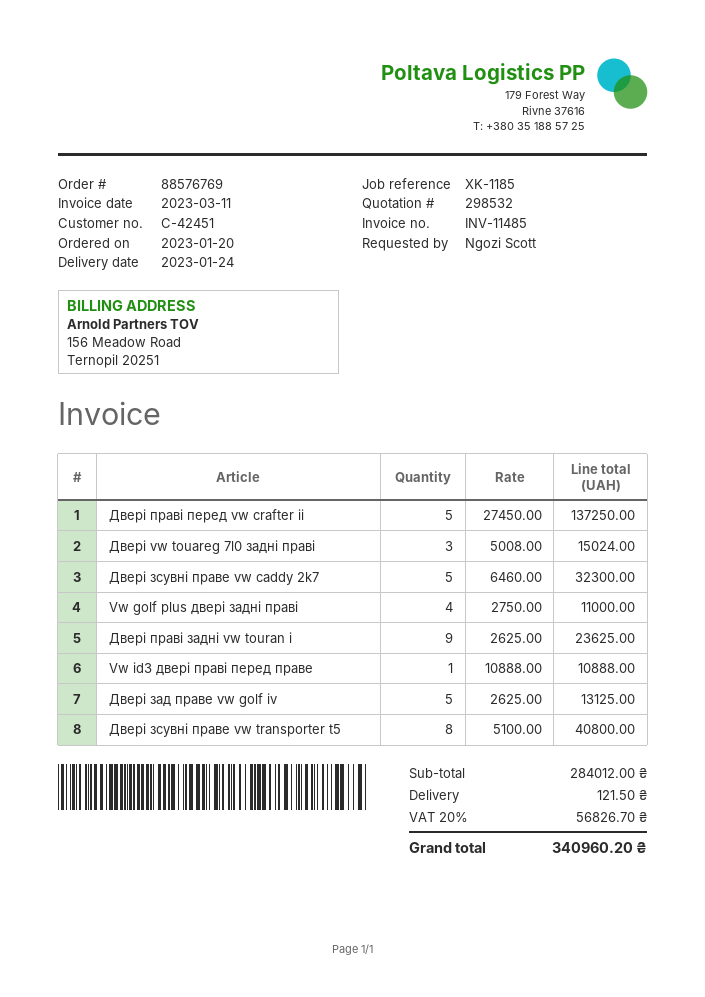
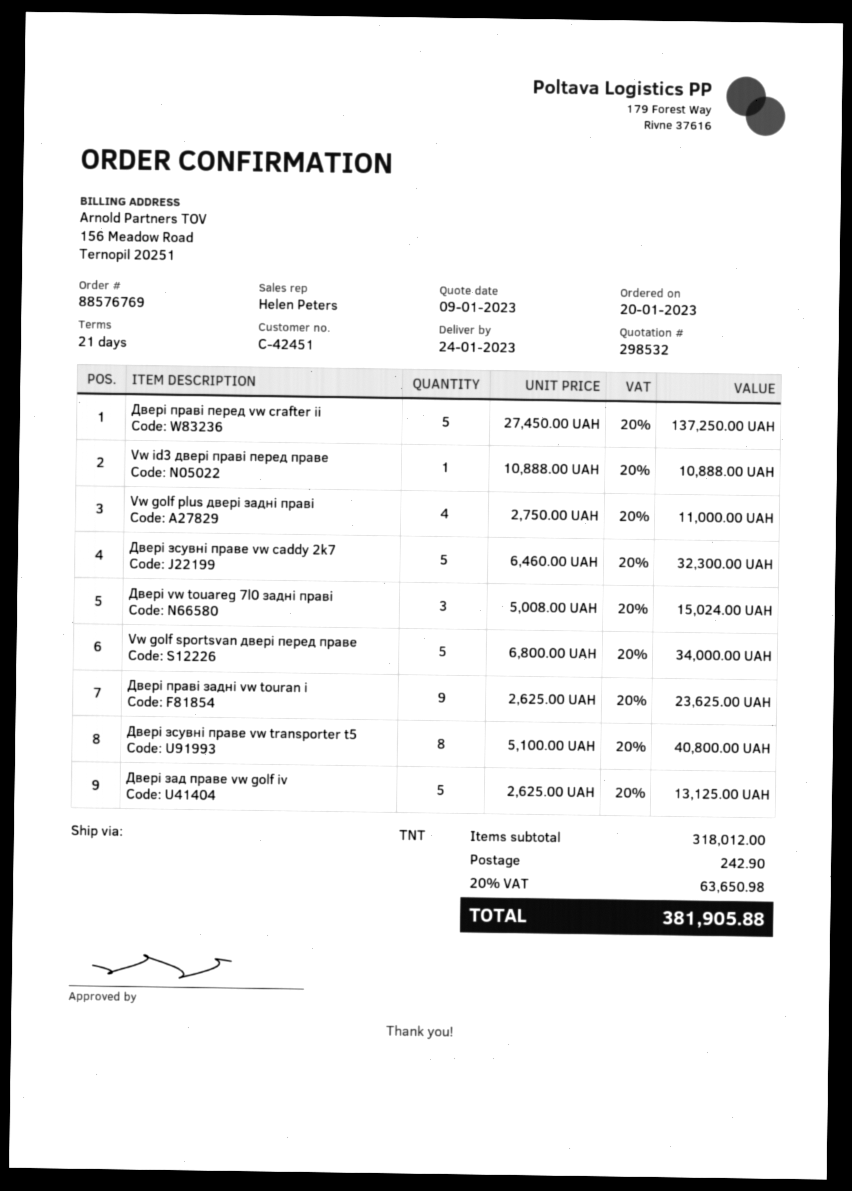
Vw golf sportsvan двері перед праве: none -> 5 x 6800.00 = 34000.00
subtotal: 284012.00 -> 318012.00
shipping: 121.50 -> 242.90
tax: 20% = 56826.70 -> 20% = 63650.98
total: 340960.20 -> 381905.88

